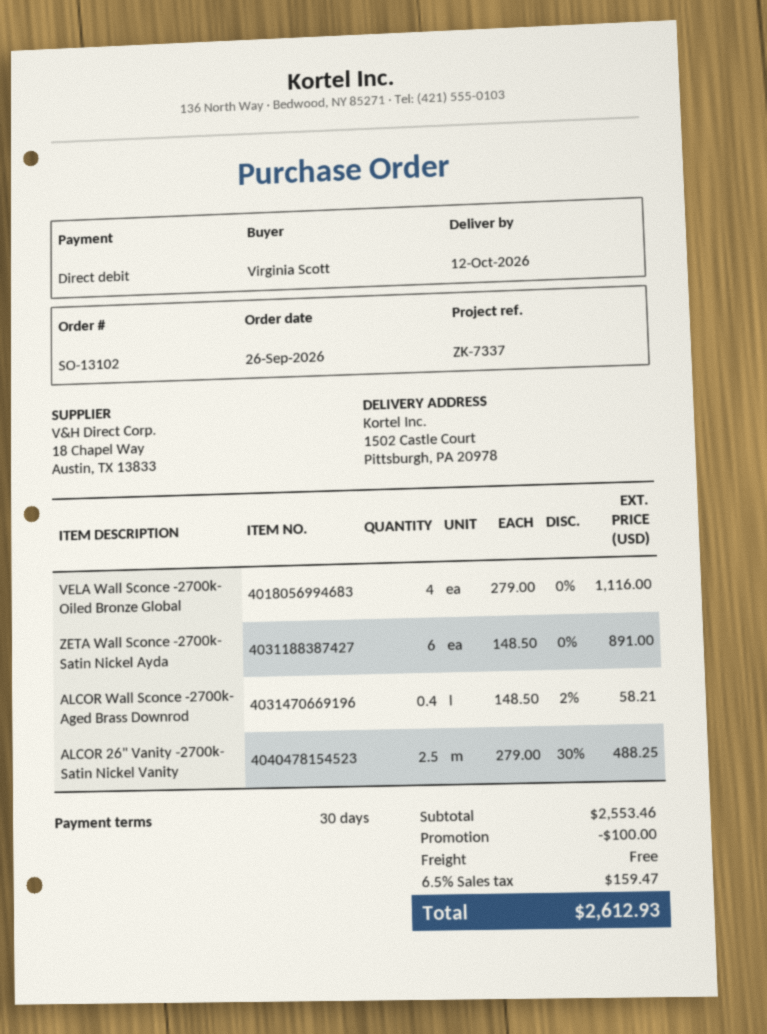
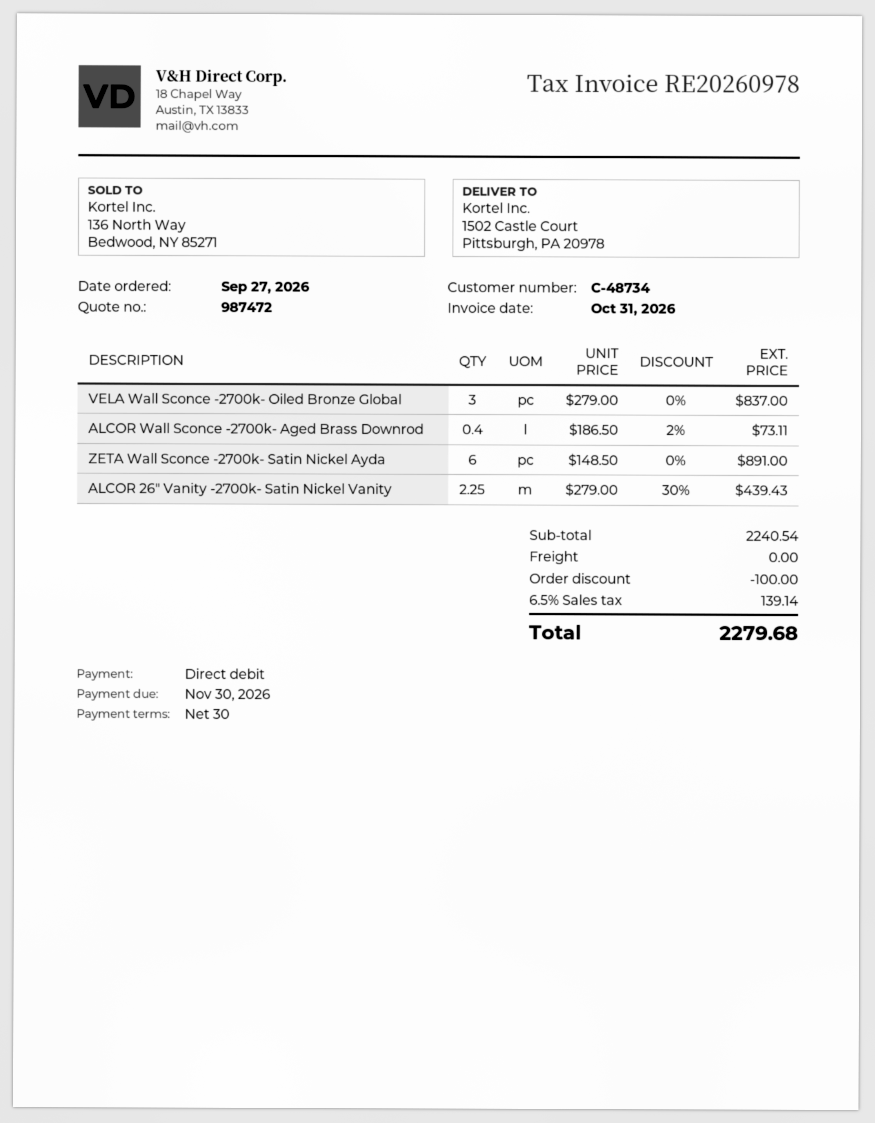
order date: 2026-09-26 -> 2026-09-27
VELA Wall Sconce -2700k- Oiled Bronze Global: 4 x 279.00 = 1116.00 -> 3 x 279.00 = 837.00
ALCOR Wall Sconce -2700k- Aged Brass Downrod: 0.4 x 148.50 - 2% = 58.21 -> 0.4 x 186.50 - 2% = 73.11
ALCOR 26" Vanity -2700k- Satin Nickel Vanity: 2.5 x 279.00 - 30% = 488.25 -> 2.25 x 279.00 - 30% = 439.43
subtotal: 2553.46 -> 2240.54
tax: 6.5% = 159.47 -> 6.5% = 139.14
total: 2612.93 -> 2279.68

